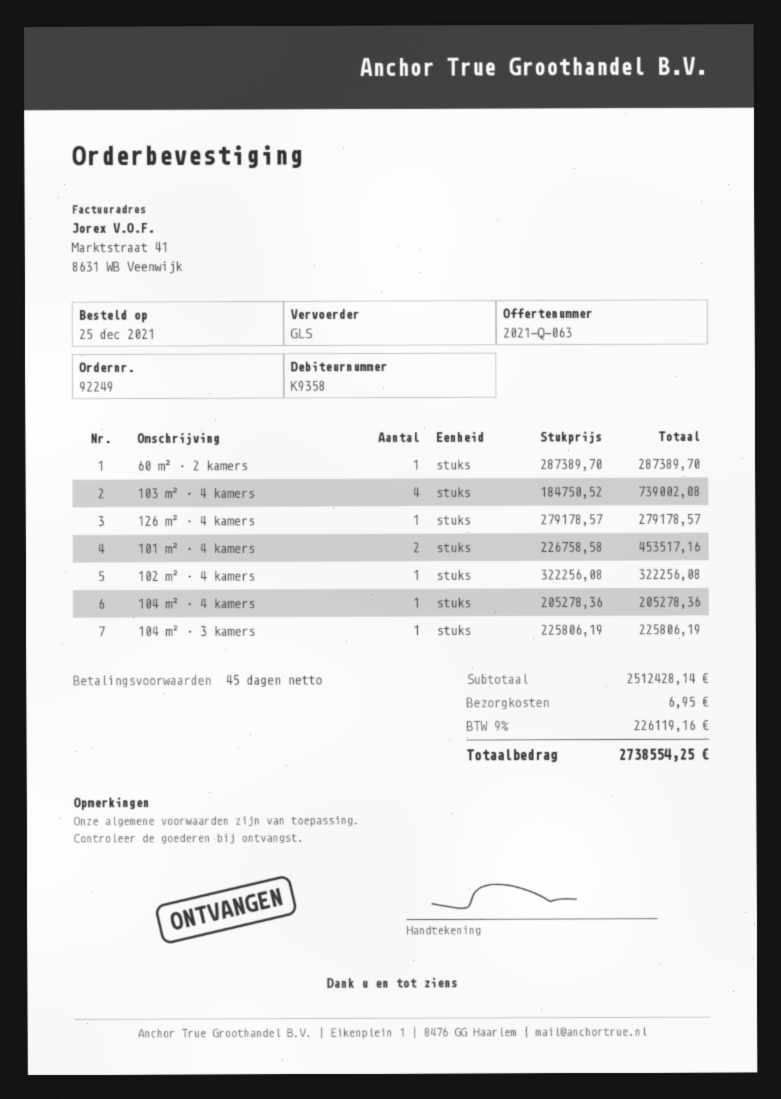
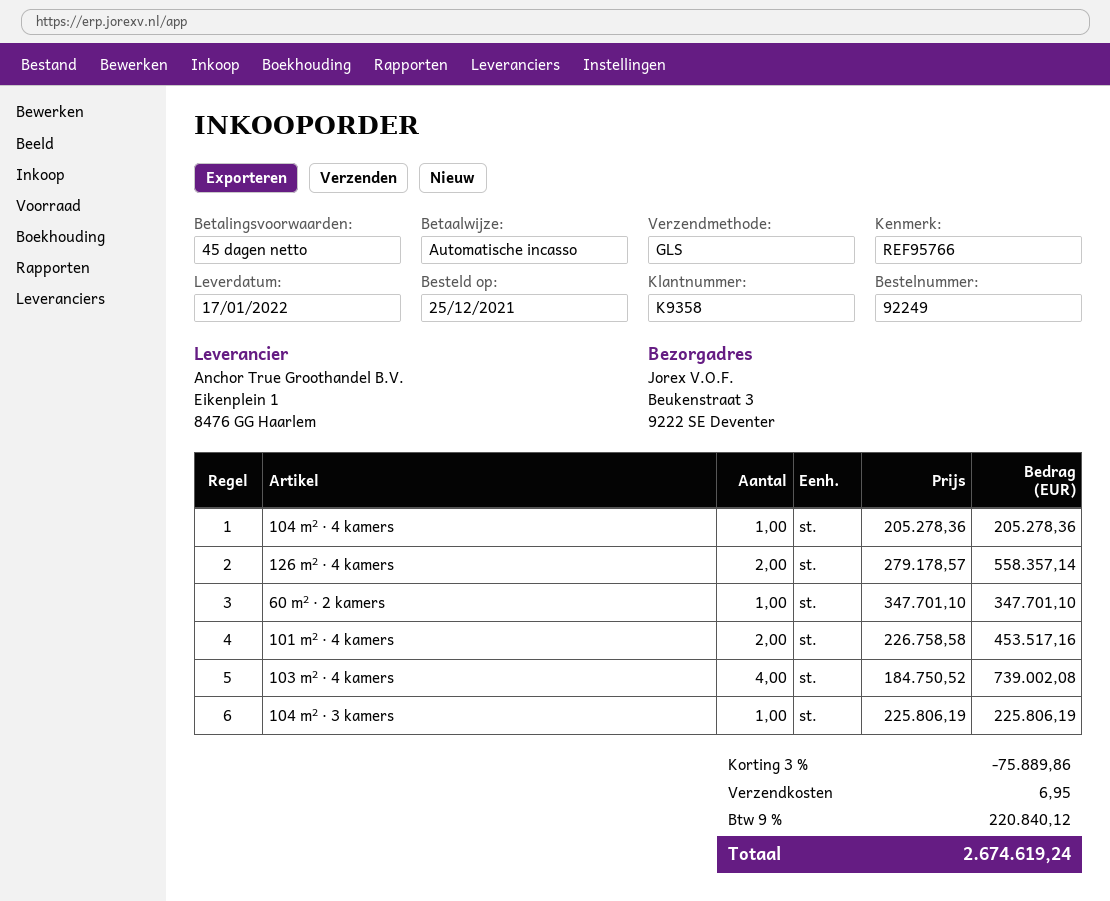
60 m² · 2 kamers: 1 x 287389.70 = 287389.70 -> 1 x 347701.10 = 347701.10
126 m² · 4 kamers: 1 x 279178.57 = 279178.57 -> 2 x 279178.57 = 558357.14
102 m² · 4 kamers: 1 x 322256.08 = 322256.08 -> none
discount: none -> 3% = 75889.86
tax: 9% = 226119.16 -> 9% = 220840.12
total: 2738554.25 -> 2674619.24

